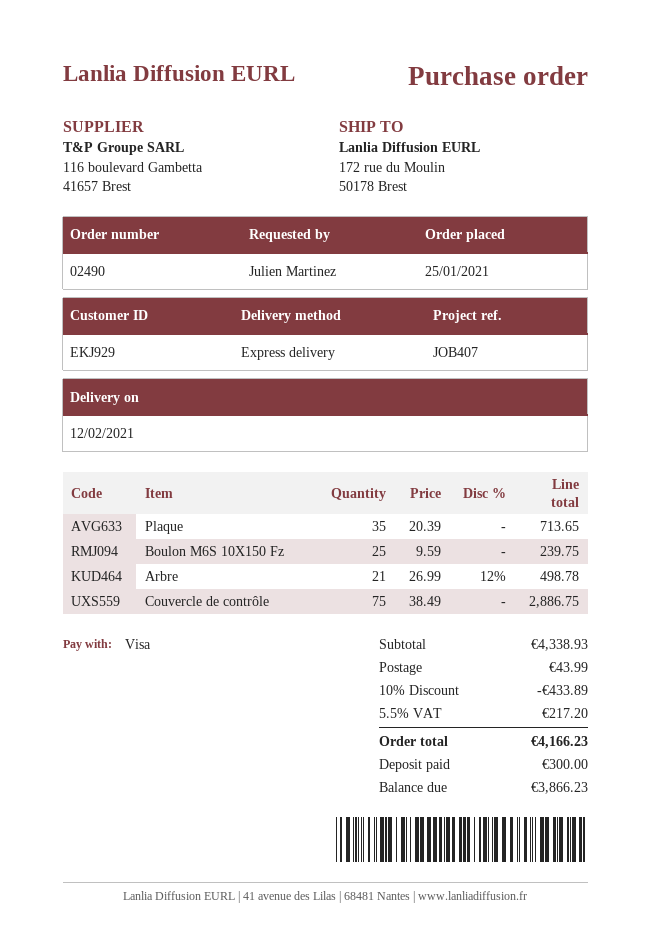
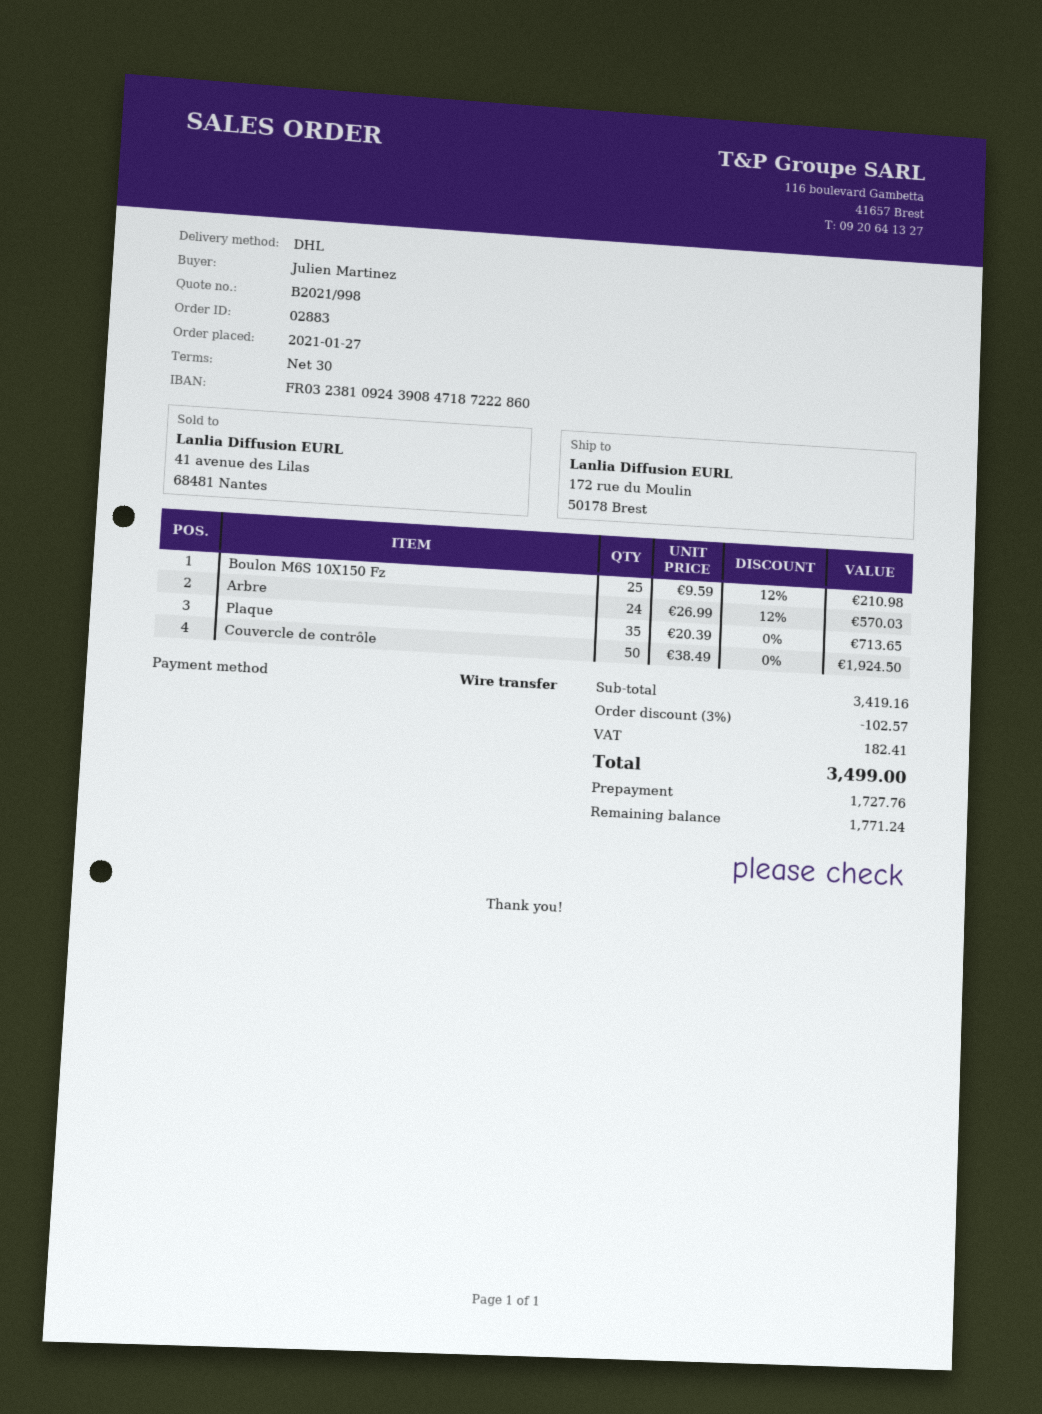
order number: 02490 -> 02883
order date: 2021-01-25 -> 2021-01-27
payment method: Visa -> bank transfer
shipping method: express -> DHL
Boulon M6S 10X150 Fz: 25 x 9.59 = 239.75 -> 25 x 9.59 - 12% = 210.98
Arbre: 21 x 26.99 - 12% = 498.78 -> 24 x 26.99 - 12% = 570.03
Couvercle de contrôle: 75 x 38.49 = 2886.75 -> 50 x 38.49 = 1924.50
subtotal: 4338.93 -> 3419.16
discount: 10% = 433.89 -> 3% = 102.57
shipping: 43.99 -> none
tax: 217.20 -> 182.41
total: 4166.23 -> 3499.00
deposit: 300.00 -> 1727.76
balance: 3866.23 -> 1771.24

